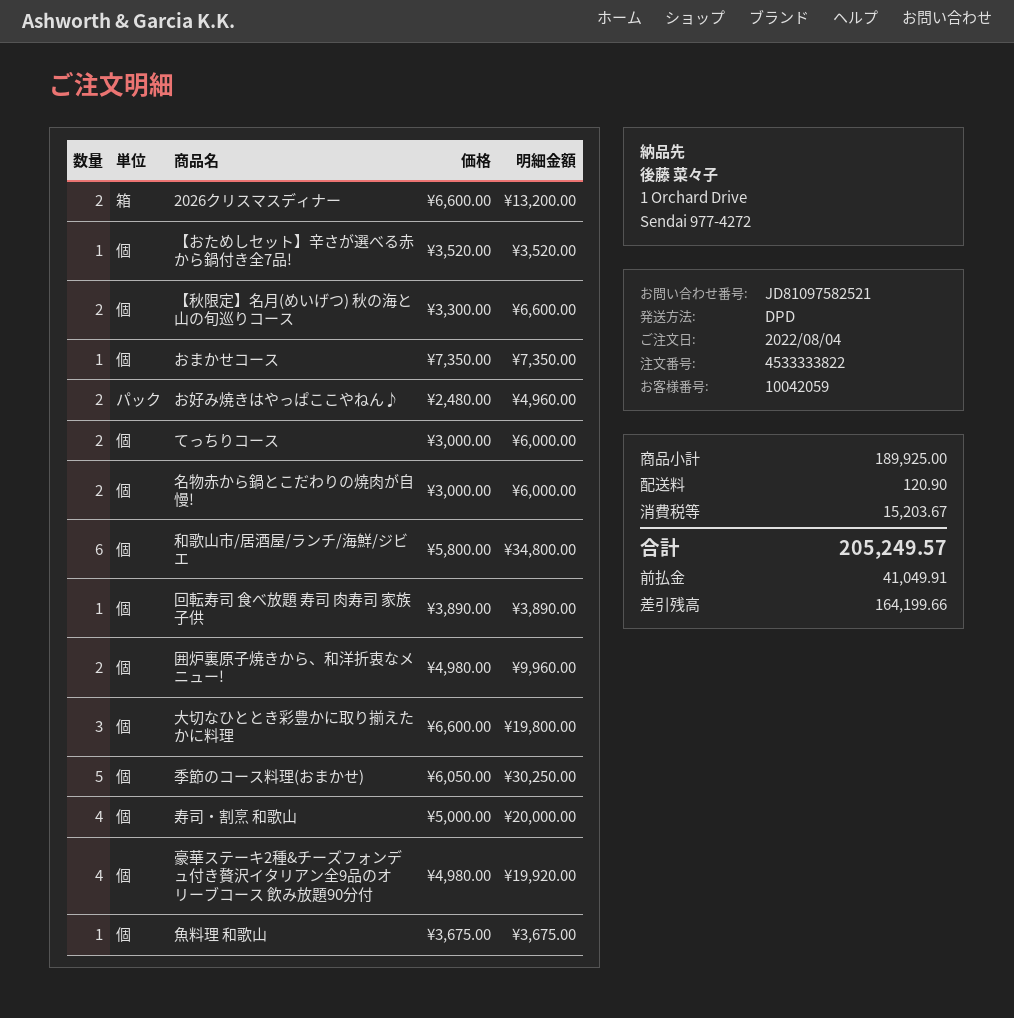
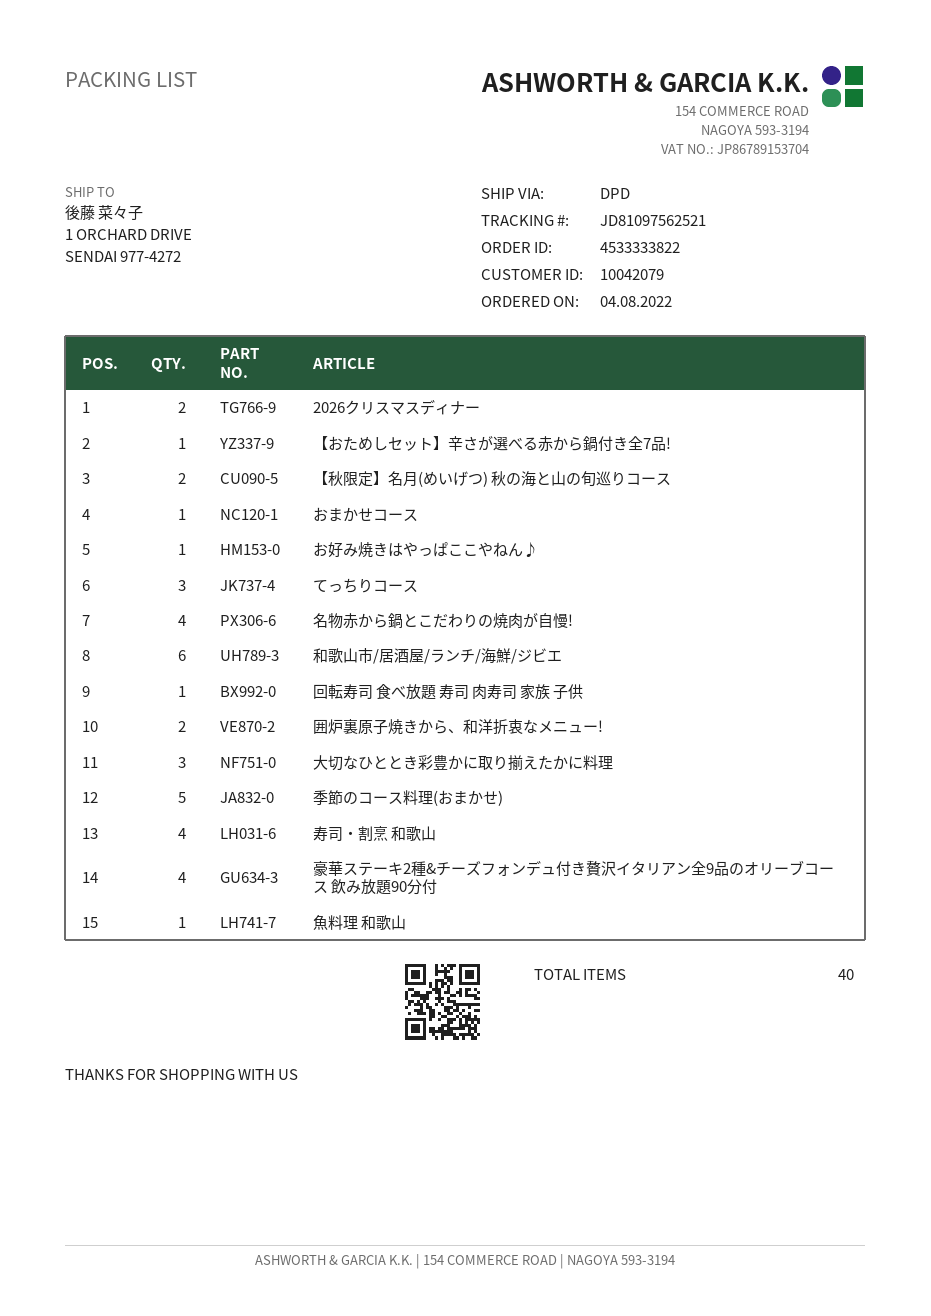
customer number: 10042059 -> 10042079
tracking number: JD81097582521 -> JD81097562521
お好み焼きはやっぱここやねん♪: 2 -> 1
てっちりコース: 2 -> 3
名物赤から鍋とこだわりの焼肉が自慢!: 2 -> 4

